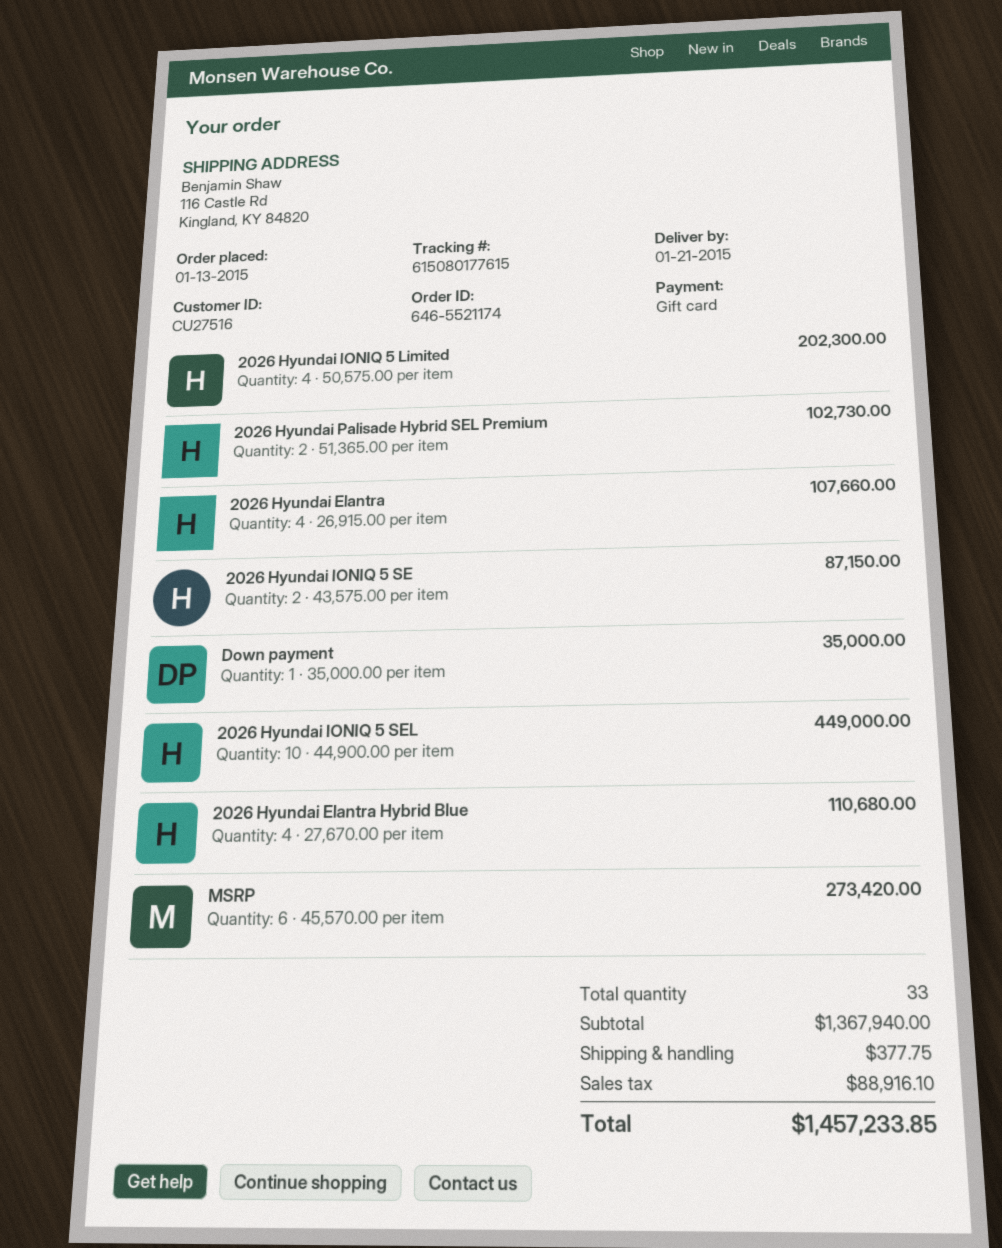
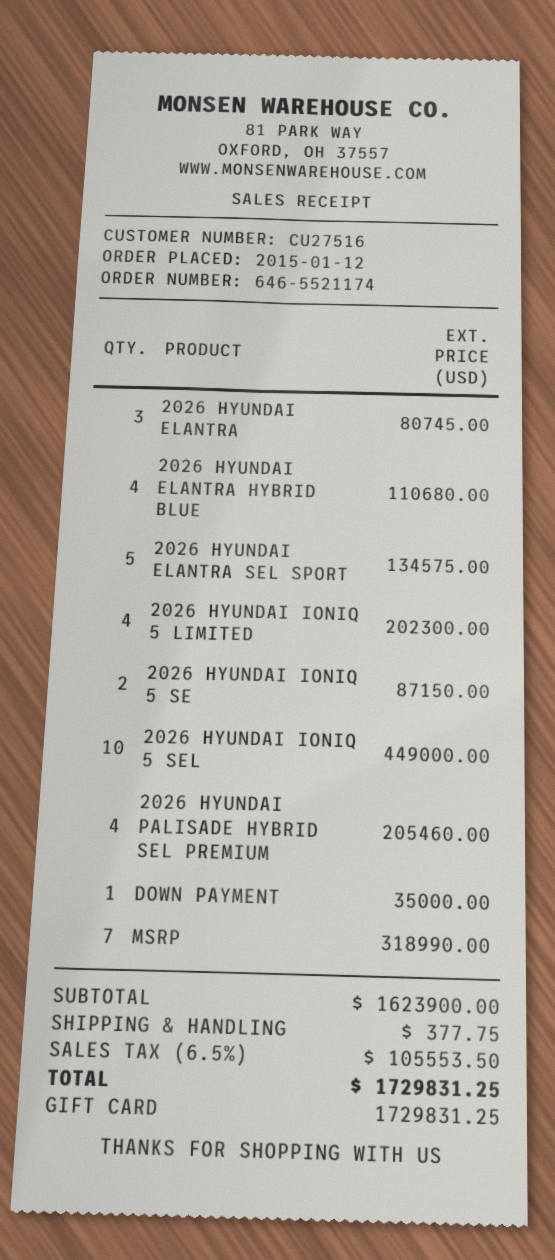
order date: 2015-01-13 -> 2015-01-12
2026 Hyundai Palisade Hybrid SEL Premium: 2 for 102730.00 -> 4 for 205460.00
2026 Hyundai Elantra: 4 for 107660.00 -> 3 for 80745.00
MSRP: 6 for 273420.00 -> 7 for 318990.00
2026 HYUNDAI ELANTRA SEL SPORT: none -> 5 for 134575.00
subtotal: 1367940.00 -> 1623900.00
tax: 88916.10 -> 105553.50
total: 1457233.85 -> 1729831.25

